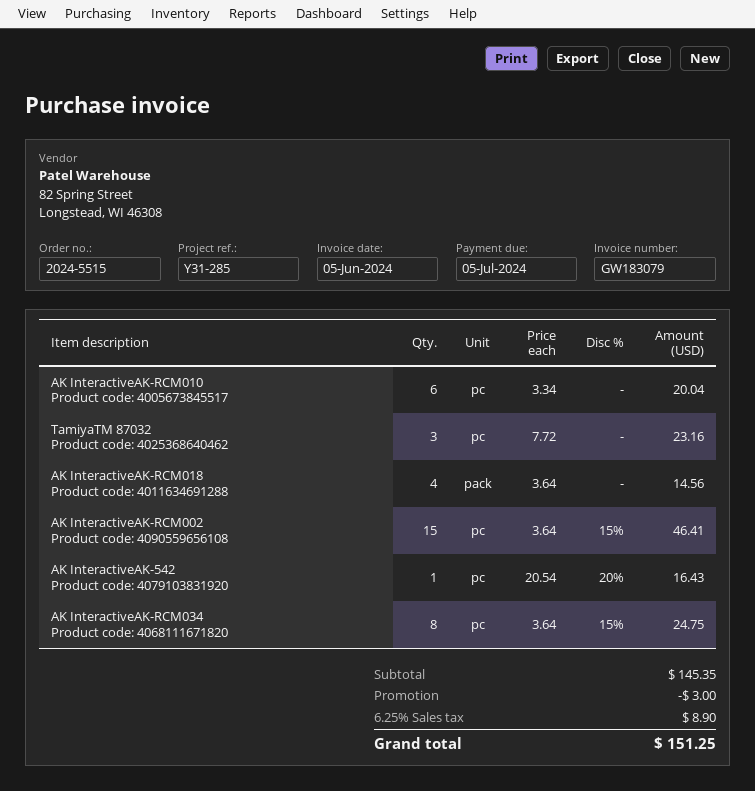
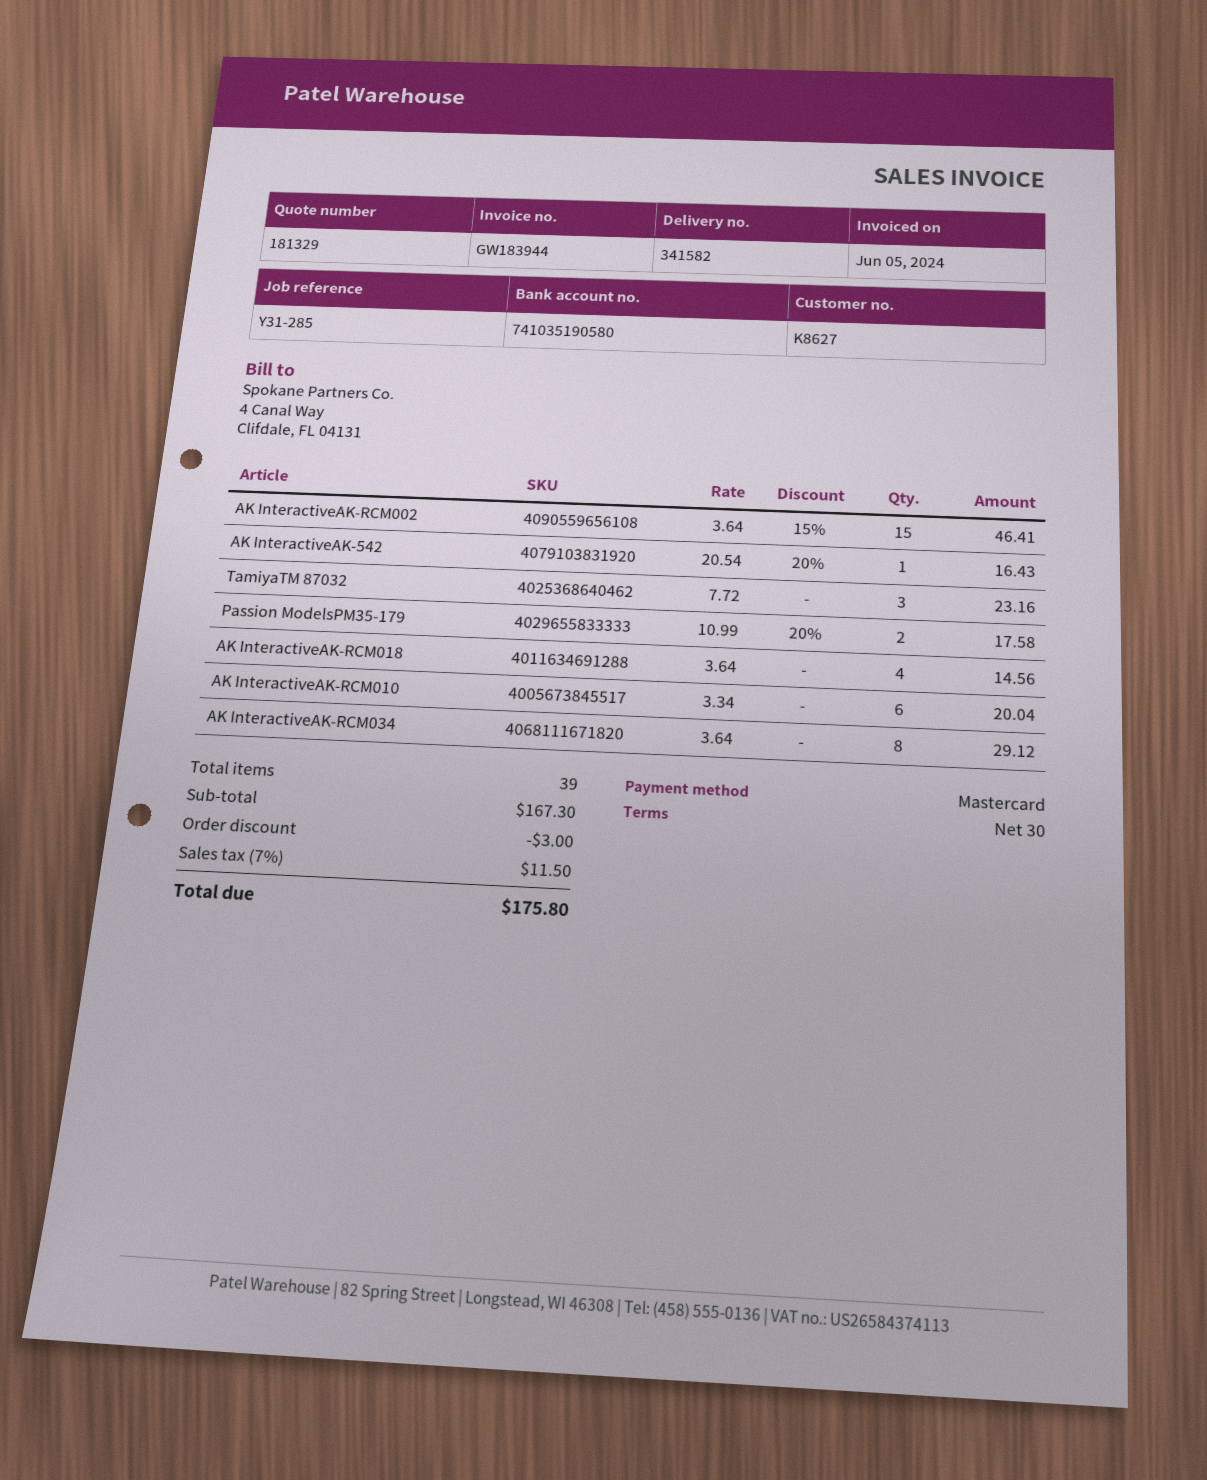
invoice number: GW183079 -> GW183944
AK InteractiveAK-RCM034: 8 x 3.64 - 15% = 24.75 -> 8 x 3.64 = 29.12
Passion ModelsPM35-179: none -> 2 x 10.99 - 20% = 17.58
subtotal: 145.35 -> 167.30
tax: 6.25% = 8.90 -> 7% = 11.50
total: 151.25 -> 175.80

